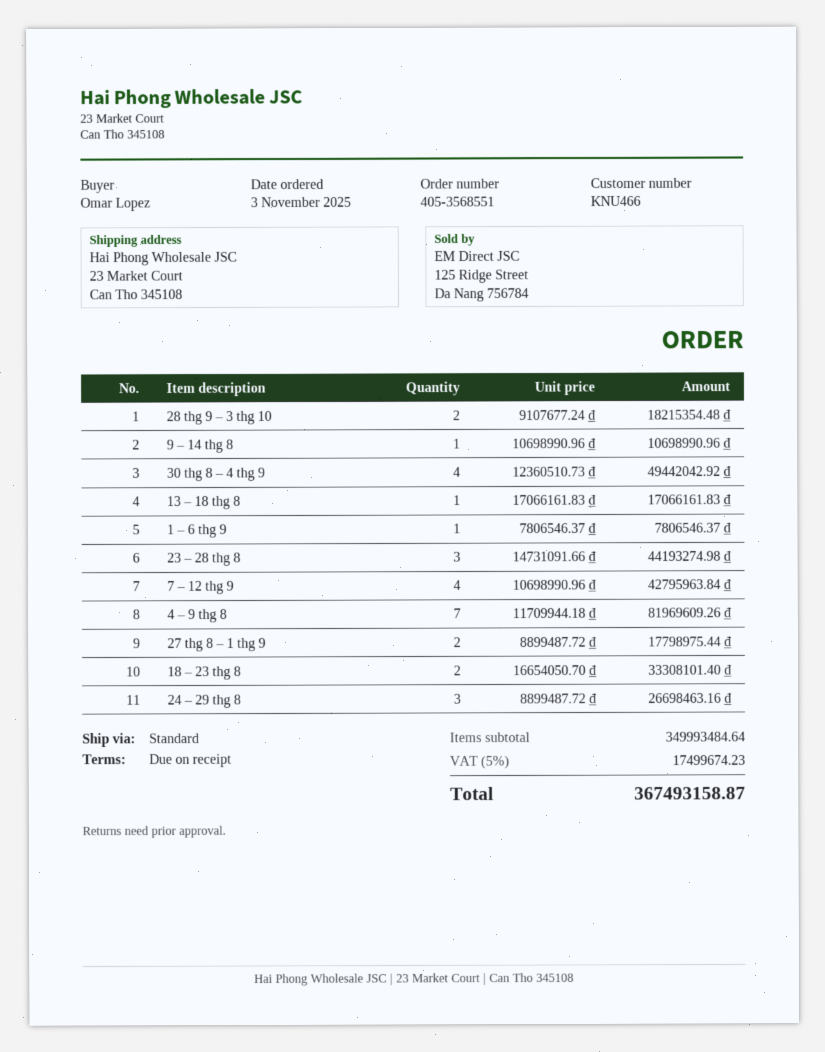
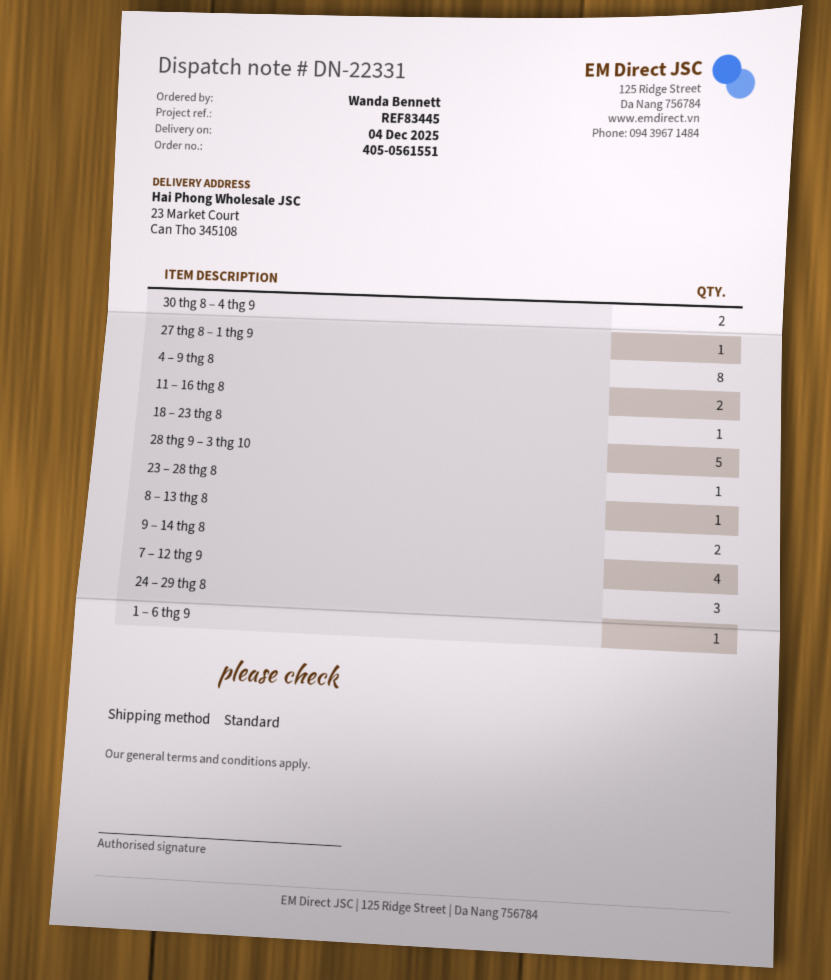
order number: 405-3568551 -> 405-0561551
ordered by: Omar Lopez -> Wanda Bennett
28 thg 9 – 3 thg 10: 2 -> 5
9 – 14 thg 8: 1 -> 2
30 thg 8 – 4 thg 9: 4 -> 2
13 – 18 thg 8: 1 -> none
23 – 28 thg 8: 3 -> 1
4 – 9 thg 8: 7 -> 8
27 thg 8 – 1 thg 9: 2 -> 1
18 – 23 thg 8: 2 -> 1
11 – 16 thg 8: none -> 2
8 – 13 thg 8: none -> 1

